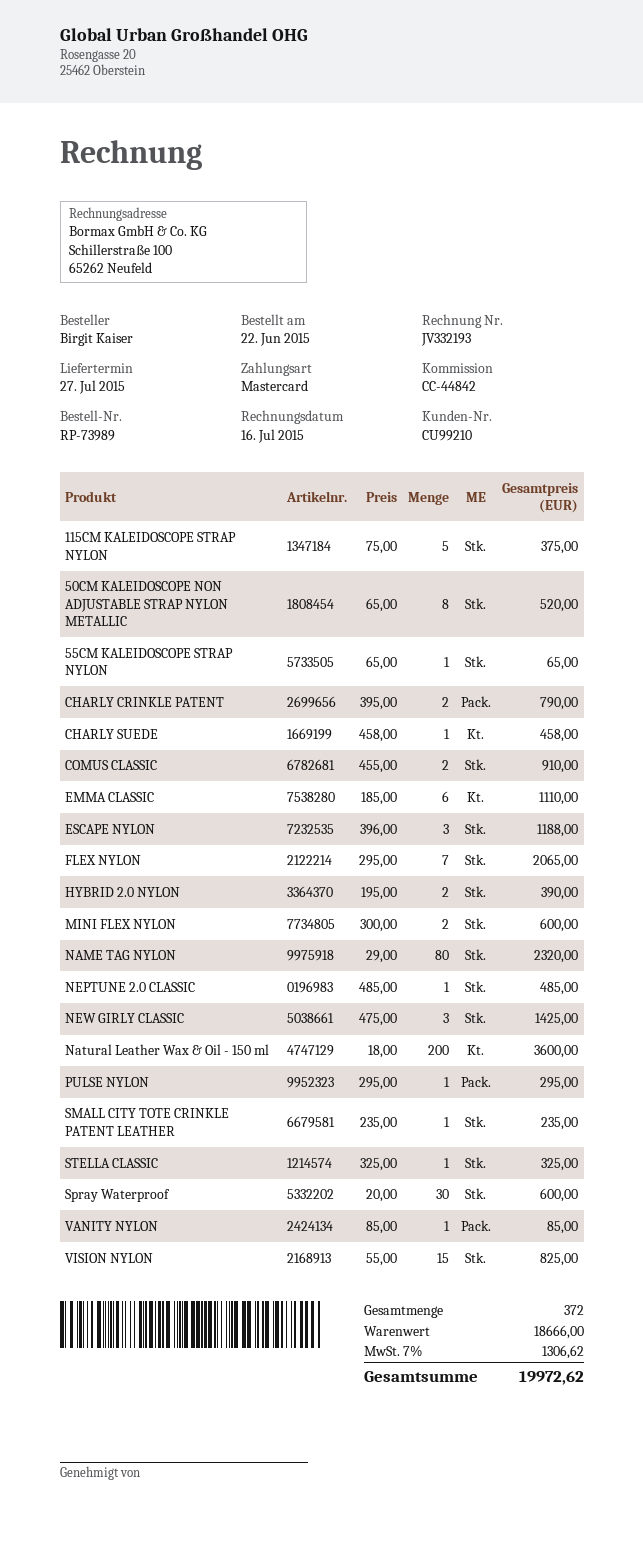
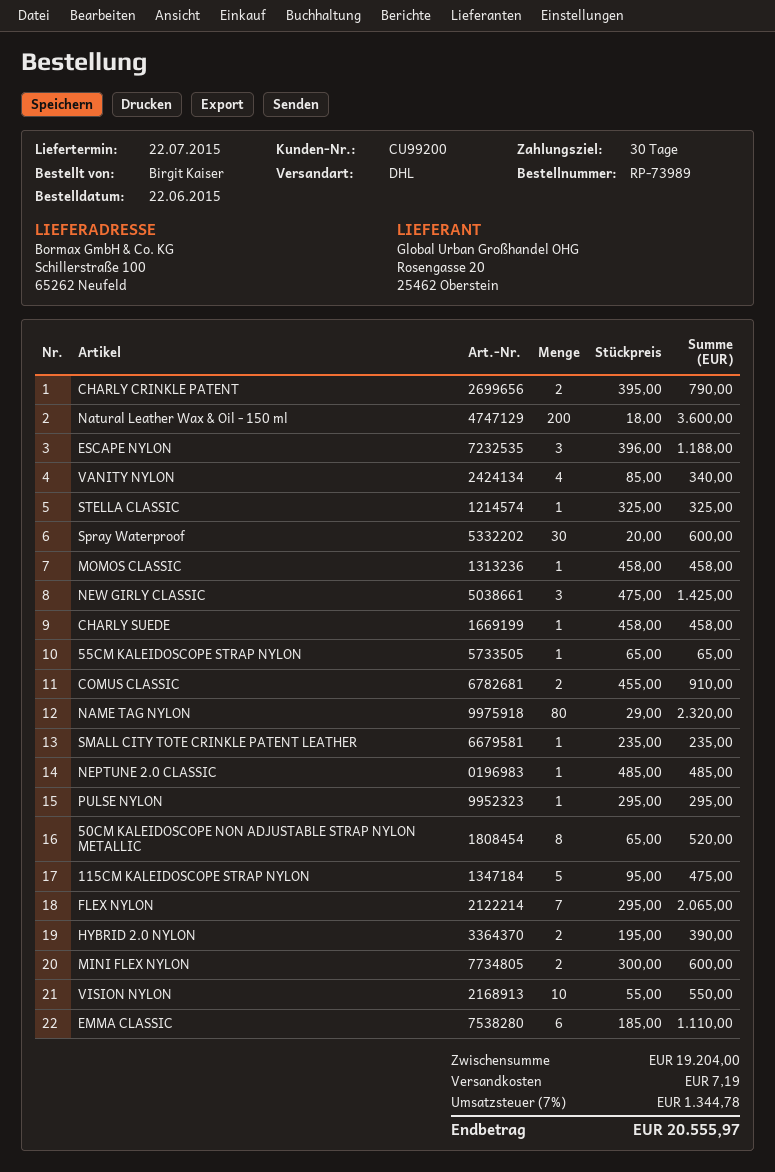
delivery date: 2015-07-27 -> 2015-07-22
customer number: CU99210 -> CU99200
115CM KALEIDOSCOPE STRAP NYLON: 5 x 75.00 = 375.00 -> 5 x 95.00 = 475.00
VANITY NYLON: 1 x 85.00 = 85.00 -> 4 x 85.00 = 340.00
VISION NYLON: 15 x 55.00 = 825.00 -> 10 x 55.00 = 550.00
MOMOS CLASSIC: none -> 1 x 458.00 = 458.00
subtotal: 18666.00 -> 19204.00
shipping: none -> 7.19
tax: 7% = 1306.62 -> 7% = 1344.78
total: 19972.62 -> 20555.97

